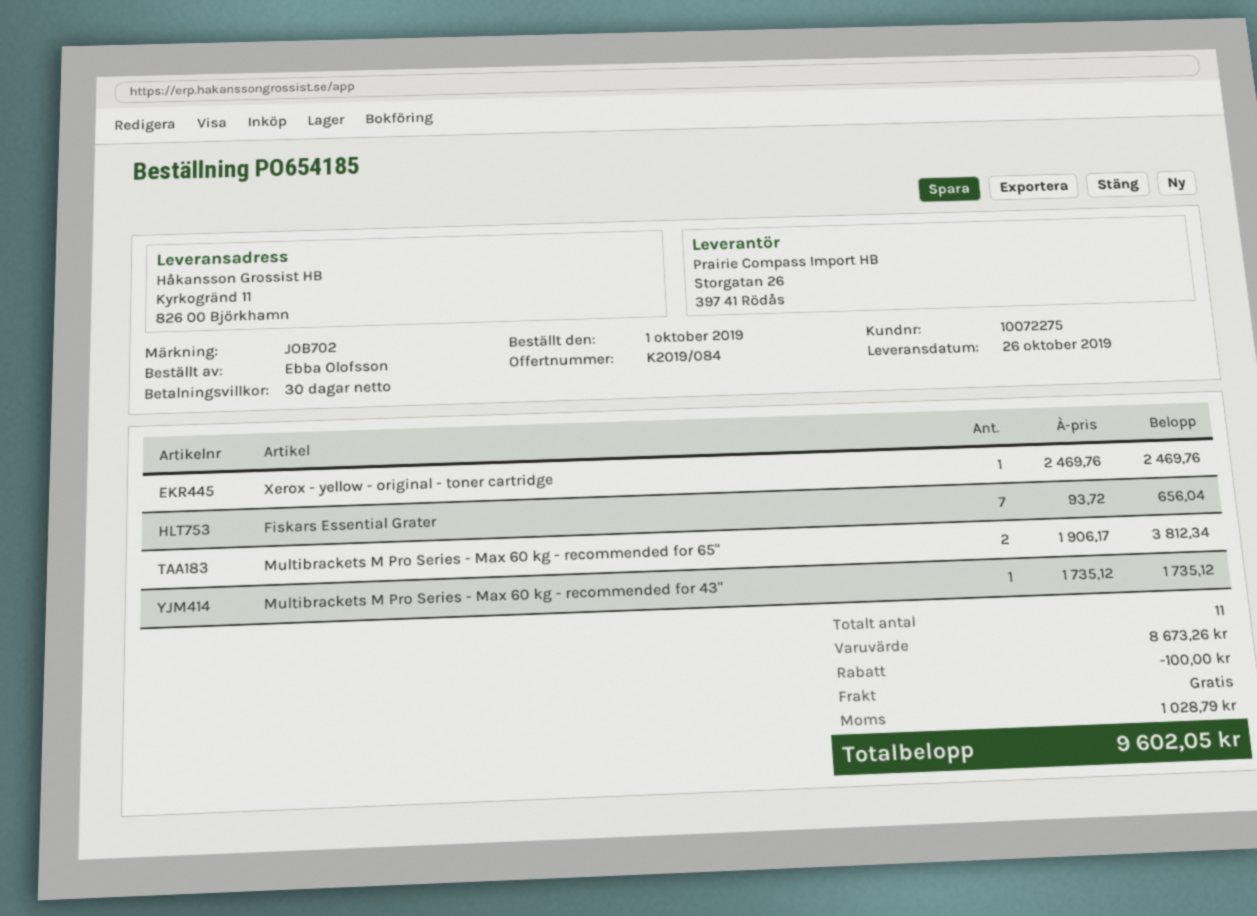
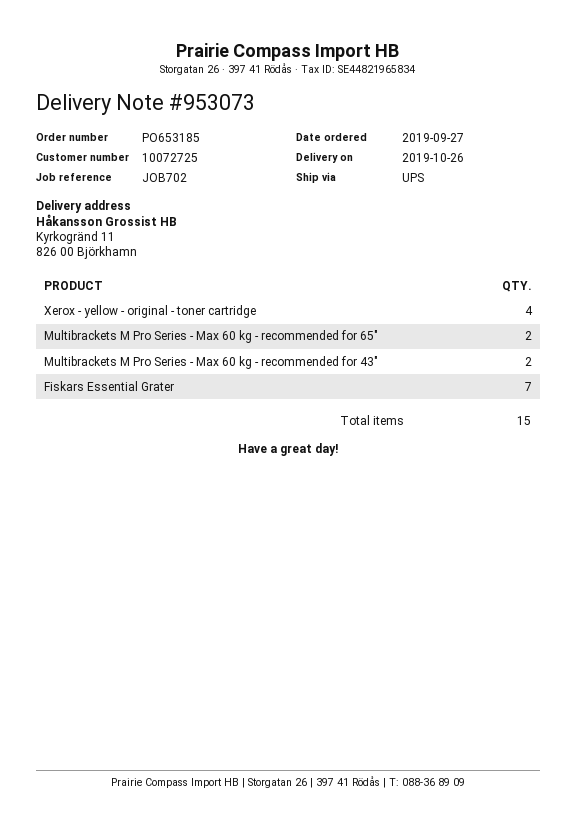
order number: PO654185 -> PO653185
order date: 2019-10-01 -> 2019-09-27
customer number: 10072275 -> 10072725
Xerox - yellow - original - toner cartridge: 1 -> 4
Multibrackets M Pro Series - Max 60 kg - recommended for 43": 1 -> 2
total quantity: 11 -> 15

